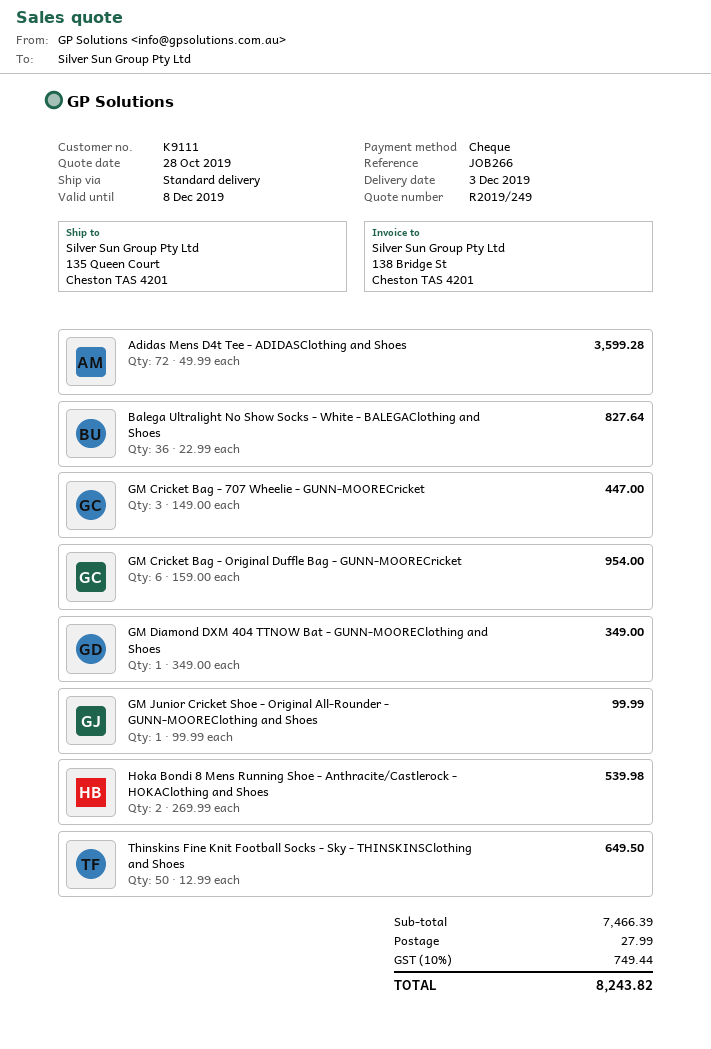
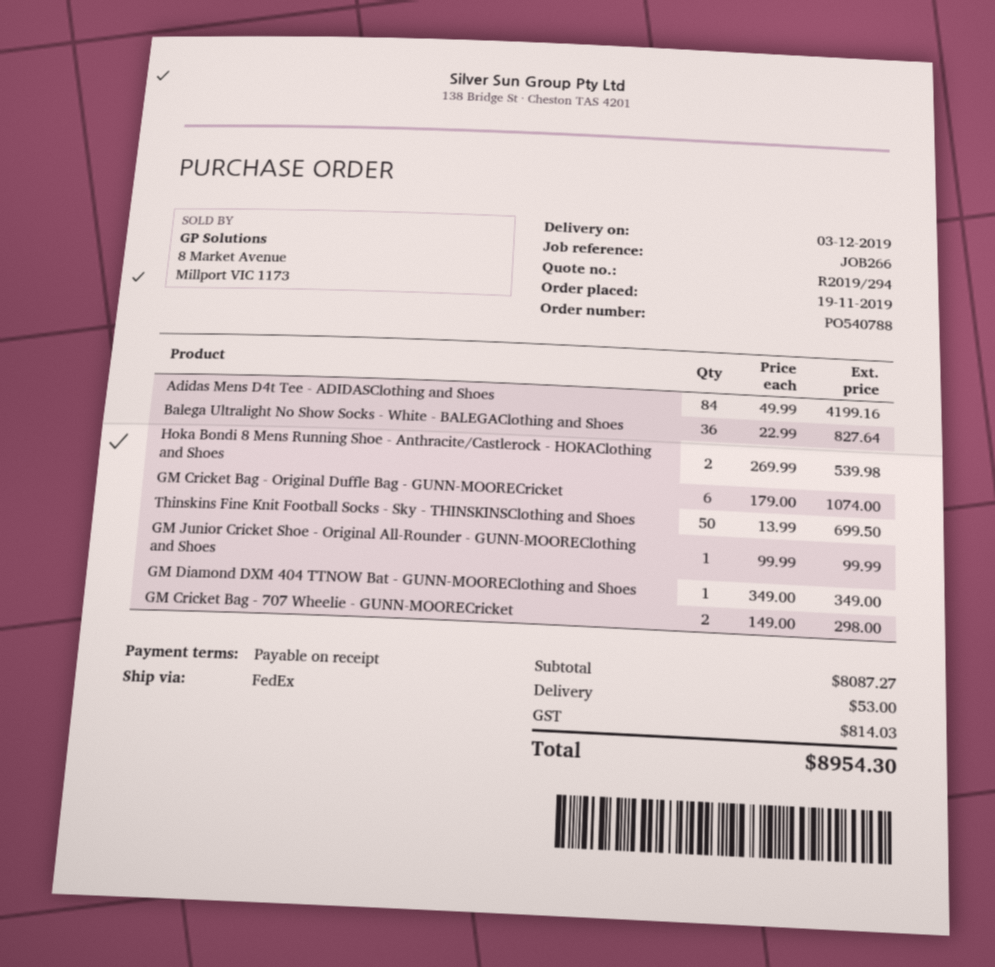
quote number: R2019/249 -> R2019/294
shipping method: standard -> FedEx
Adidas Mens D4t Tee - ADIDASClothing and Shoes: 72 x 49.99 = 3599.28 -> 84 x 49.99 = 4199.16
GM Cricket Bag - 707 Wheelie - GUNN-MOORECricket: 3 x 149.00 = 447.00 -> 2 x 149.00 = 298.00
GM Cricket Bag - Original Duffle Bag - GUNN-MOORECricket: 6 x 159.00 = 954.00 -> 6 x 179.00 = 1074.00
Thinskins Fine Knit Football Socks - Sky - THINSKINSClothing and Shoes: 50 x 12.99 = 649.50 -> 50 x 13.99 = 699.50
subtotal: 7466.39 -> 8087.27
shipping: 27.99 -> 53.00
tax: 749.44 -> 814.03
total: 8243.82 -> 8954.30

